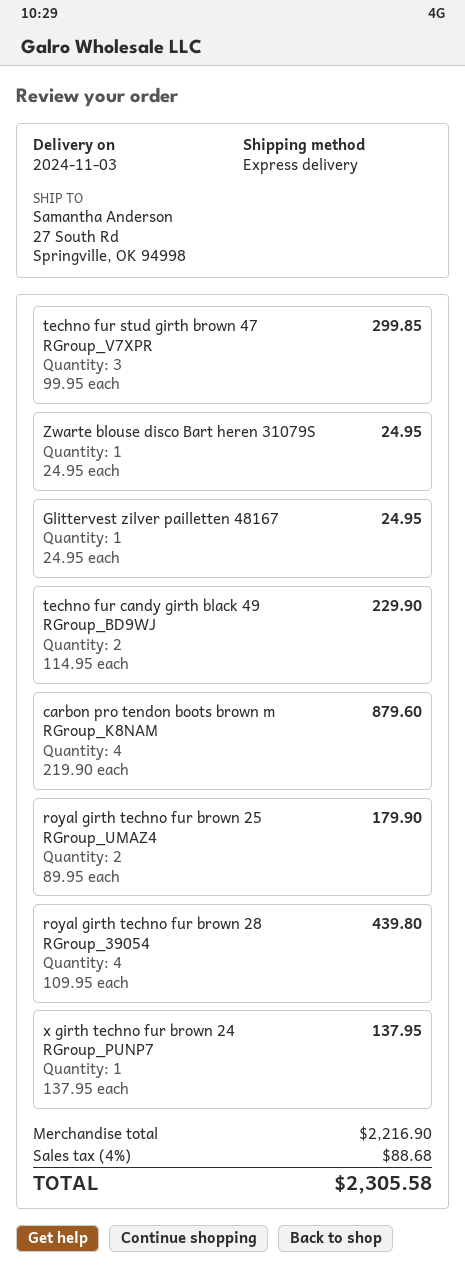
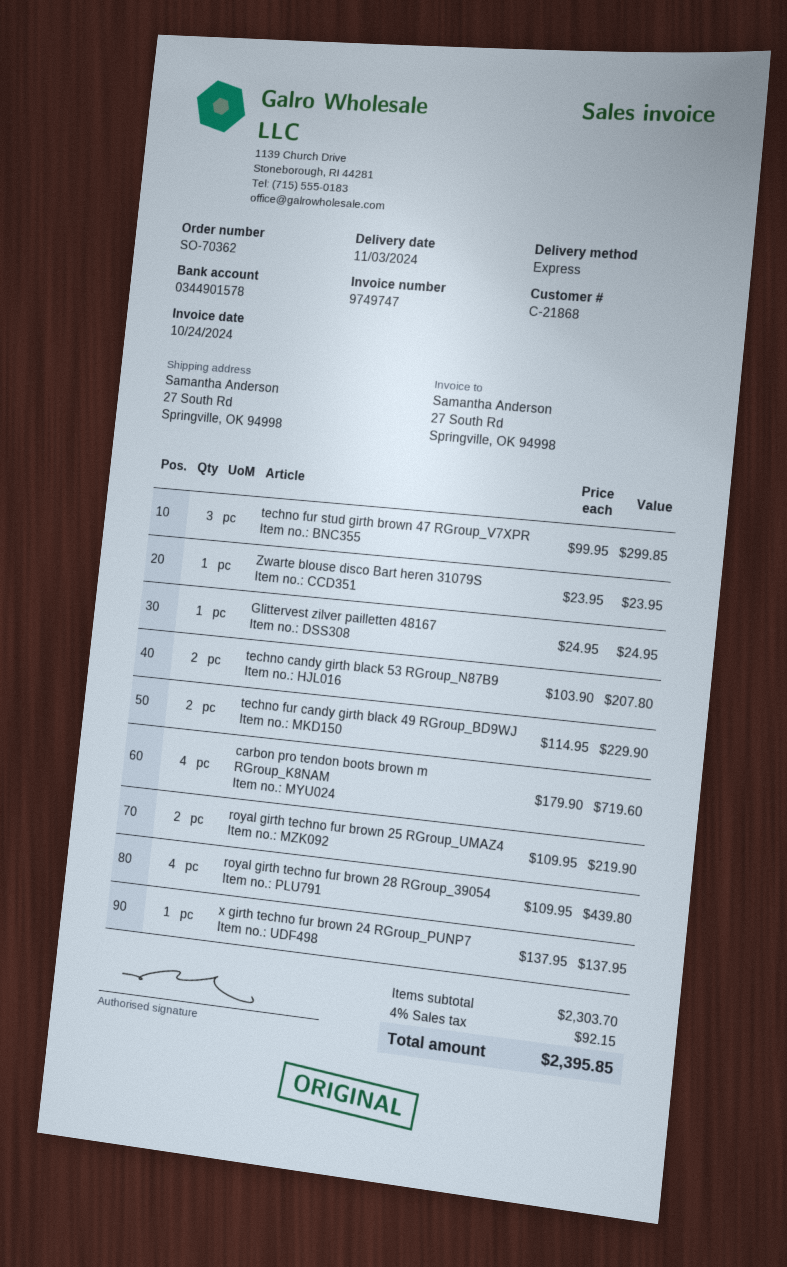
Zwarte blouse disco Bart heren 31079S: 1 x 24.95 = 24.95 -> 1 x 23.95 = 23.95
carbon pro tendon boots brown m RGroup_K8NAM: 4 x 219.90 = 879.60 -> 4 x 179.90 = 719.60
royal girth techno fur brown 25 RGroup_UMAZ4: 2 x 89.95 = 179.90 -> 2 x 109.95 = 219.90
techno candy girth black 53 RGroup_N87B9: none -> 2 x 103.90 = 207.80
subtotal: 2216.90 -> 2303.70
tax: 4% = 88.68 -> 4% = 92.15
total: 2305.58 -> 2395.85

